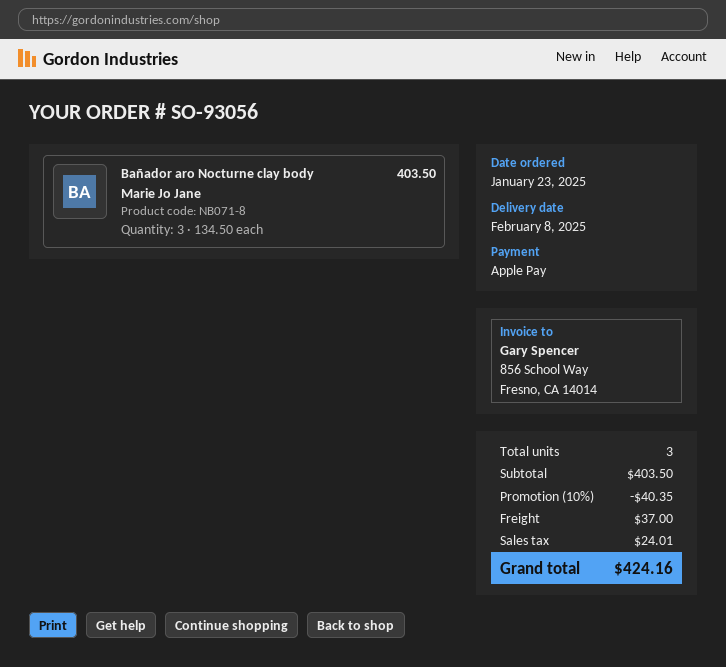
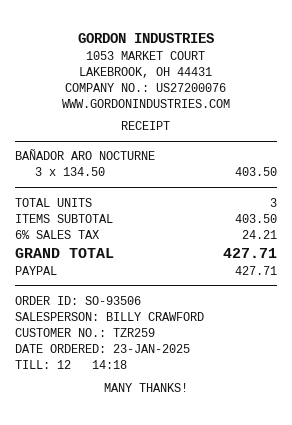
order number: SO-93056 -> SO-93506
payment method: Apple Pay -> PayPal
discount: 10% = 40.35 -> none
shipping: 37.00 -> none
tax: 24.01 -> 24.21
total: 424.16 -> 427.71

